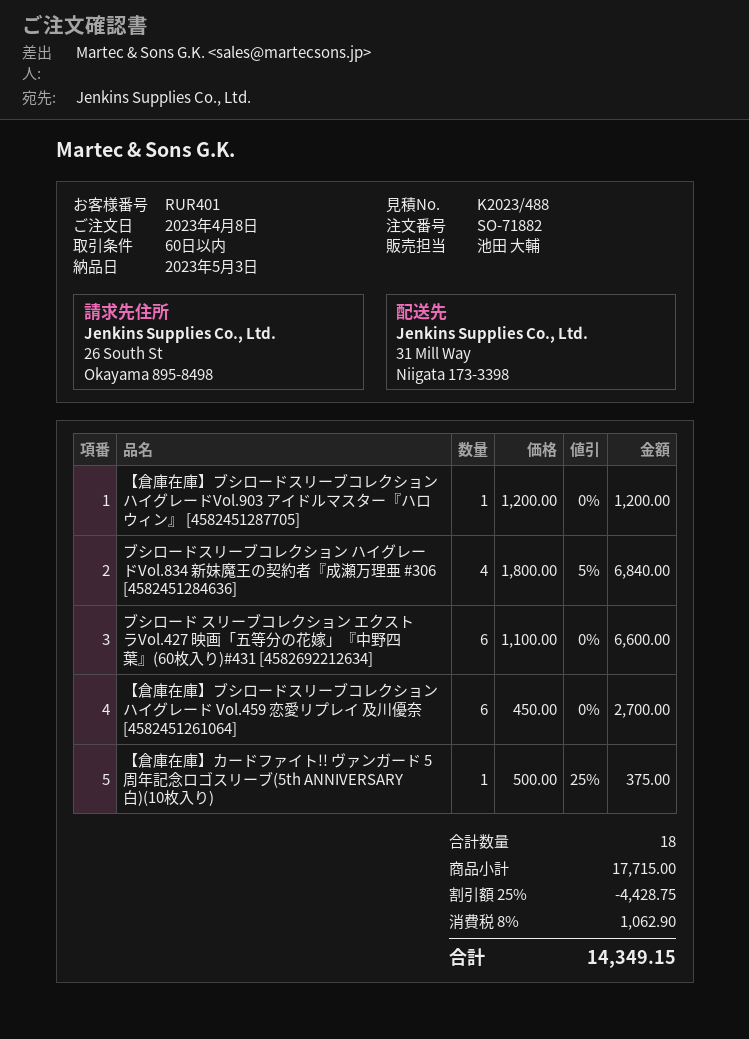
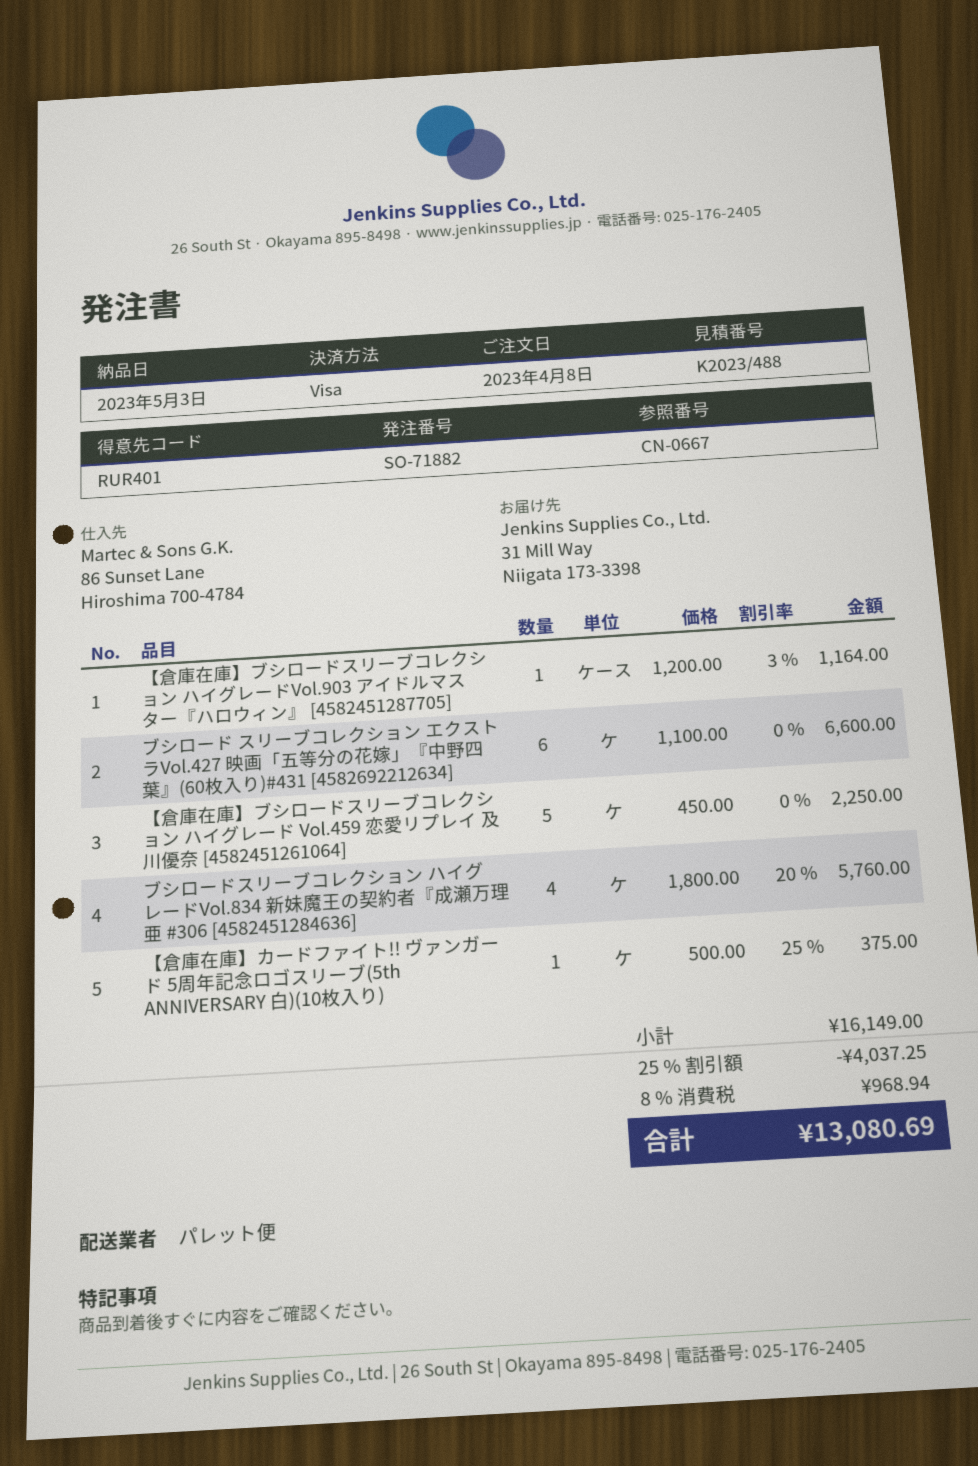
【倉庫在庫】ブシロードスリーブコレクション ハイグレードVol.903 アイドルマスター『ハロウィン』 [4582451287705]: 1 x 1200.00 = 1200.00 -> 1 x 1200.00 - 3% = 1164.00
ブシロードスリーブコレクション ハイグレードVol.834 新妹魔王の契約者『成瀬万理亜 #306 [4582451284636]: 4 x 1800.00 - 5% = 6840.00 -> 4 x 1800.00 - 20% = 5760.00
【倉庫在庫】ブシロードスリーブコレクション ハイグレード Vol.459 恋愛リプレイ 及川優奈 [4582451261064]: 6 x 450.00 = 2700.00 -> 5 x 450.00 = 2250.00
subtotal: 17715.00 -> 16149.00
discount: 25% = 4428.75 -> 25% = 4037.25
tax: 8% = 1062.90 -> 8% = 968.94
total: 14349.15 -> 13080.69

